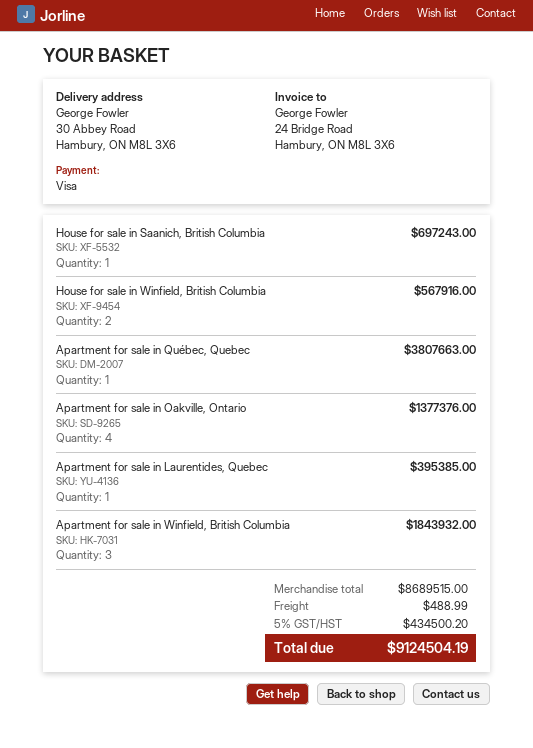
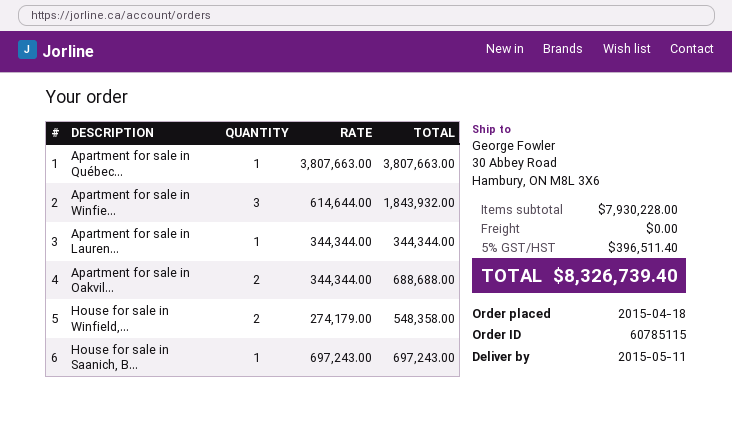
House for sale in Winfield, British Columbia: 2 for 567916.00 -> 2 for 548358.00
Apartment for sale in Oakville, Ontario: 4 for 1377376.00 -> 2 for 688688.00
Apartment for sale in Laurentides, Quebec: 1 for 395385.00 -> 1 for 344344.00
subtotal: 8689515.00 -> 7930228.00
shipping: 488.99 -> 0.00
tax: 5% = 434500.20 -> 5% = 396511.40
total: 9124504.19 -> 8326739.40

